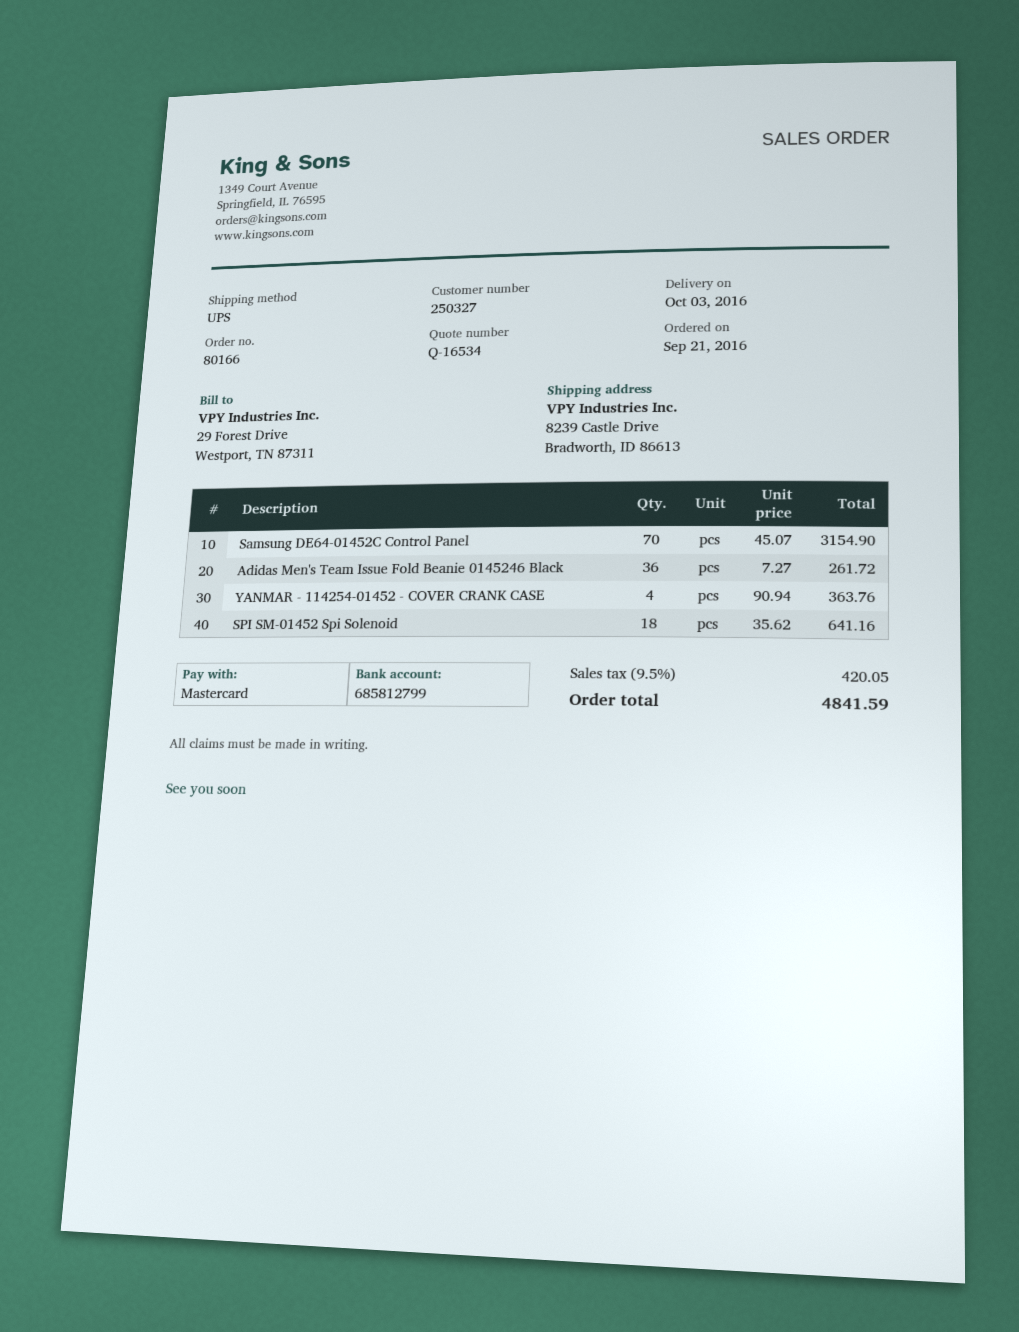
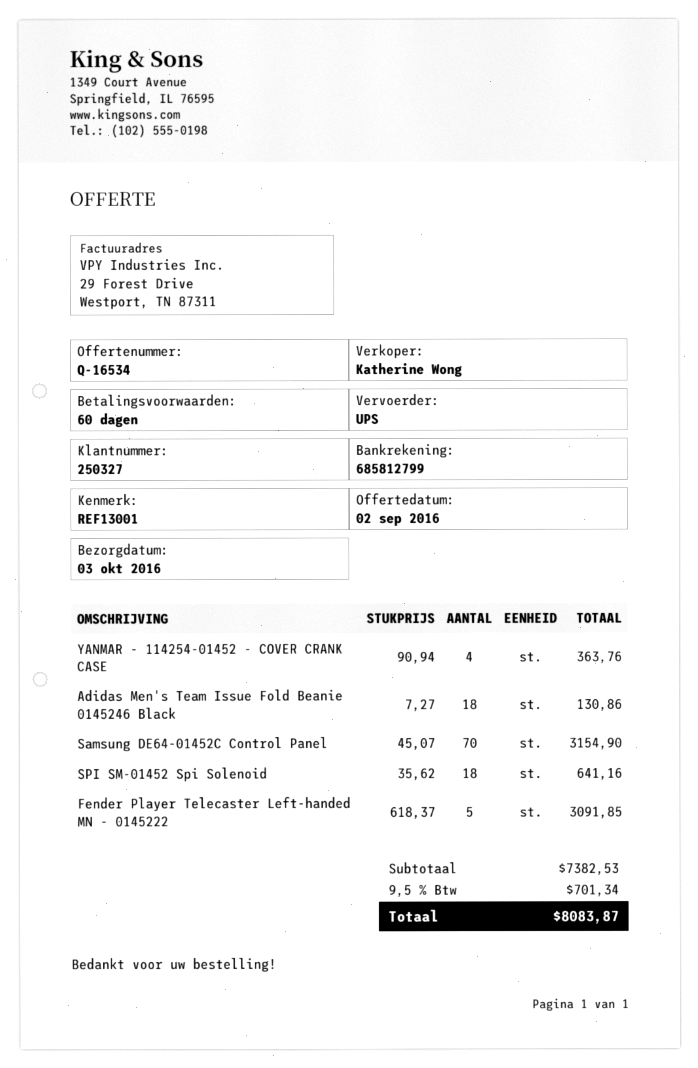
Adidas Men's Team Issue Fold Beanie 0145246 Black: 36 x 7.27 = 261.72 -> 18 x 7.27 = 130.86
Fender Player Telecaster Left-handed MN - 0145222: none -> 5 x 618.37 = 3091.85
tax: 9.5% = 420.05 -> 9.5% = 701.34
total: 4841.59 -> 8083.87

